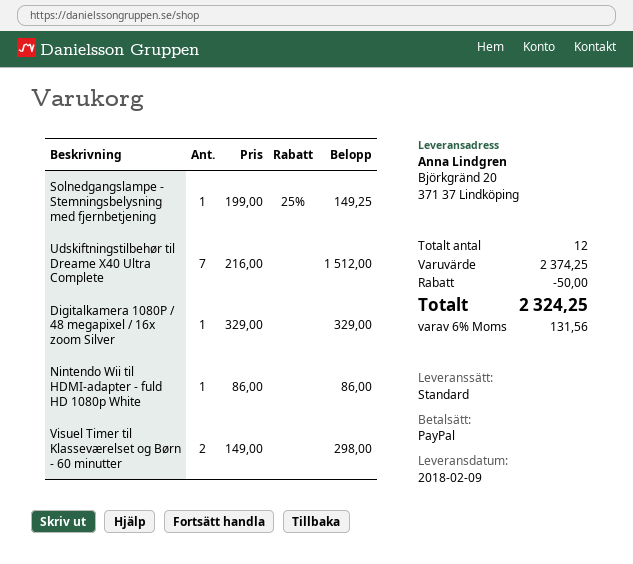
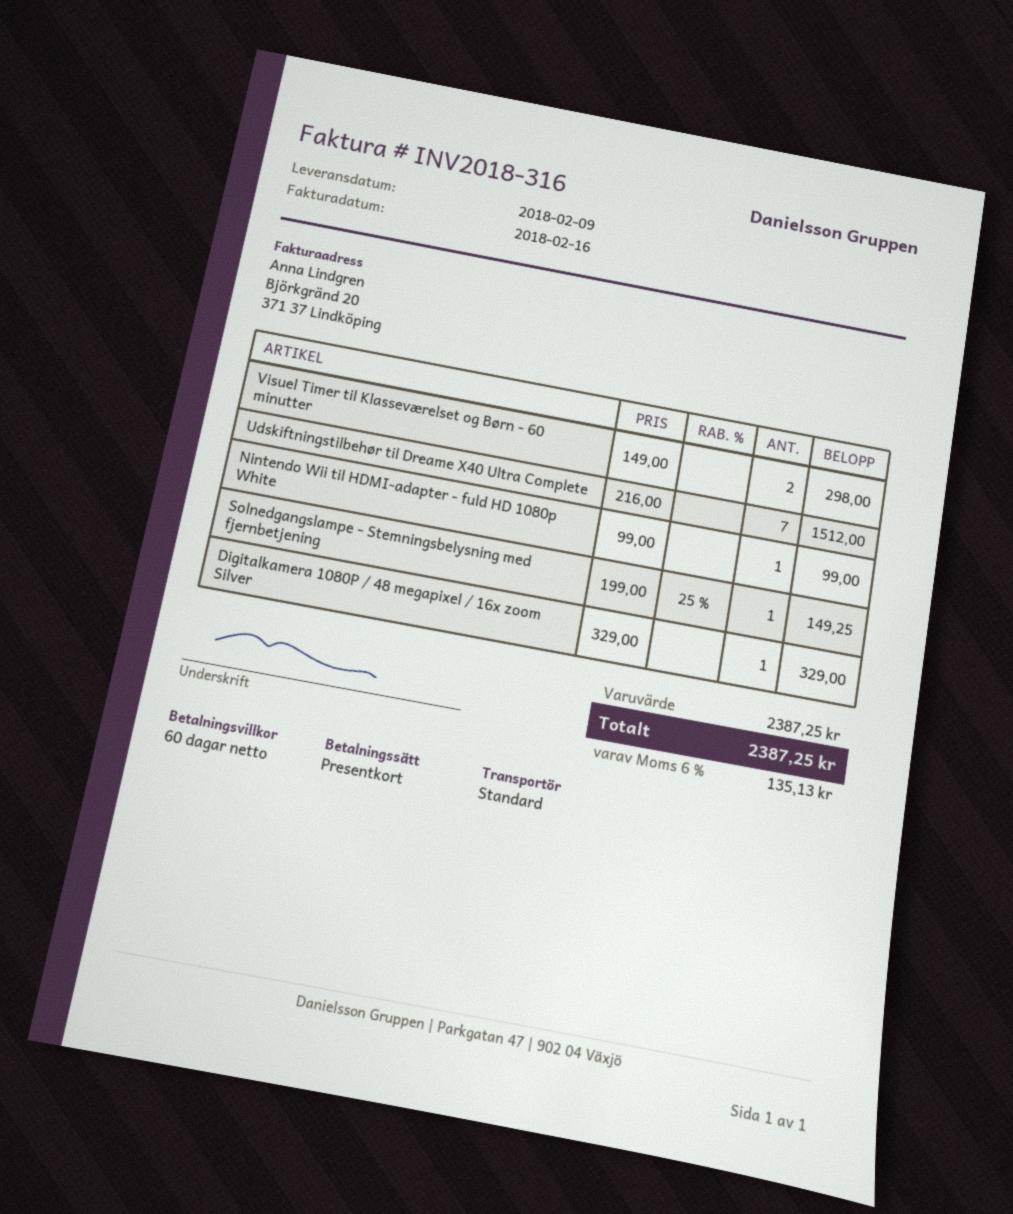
payment method: PayPal -> gift card
Nintendo Wii til HDMI-adapter - fuld HD 1080p White: 1 x 86.00 = 86.00 -> 1 x 99.00 = 99.00
subtotal: 2374.25 -> 2387.25
discount: 50.00 -> none
tax: 6% = 131.56 -> 6% = 135.13
total: 2324.25 -> 2387.25

